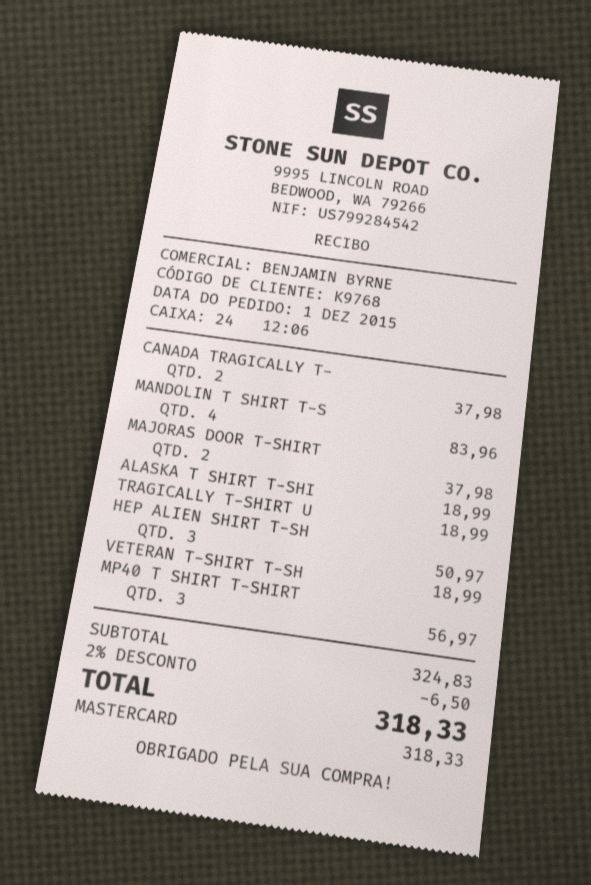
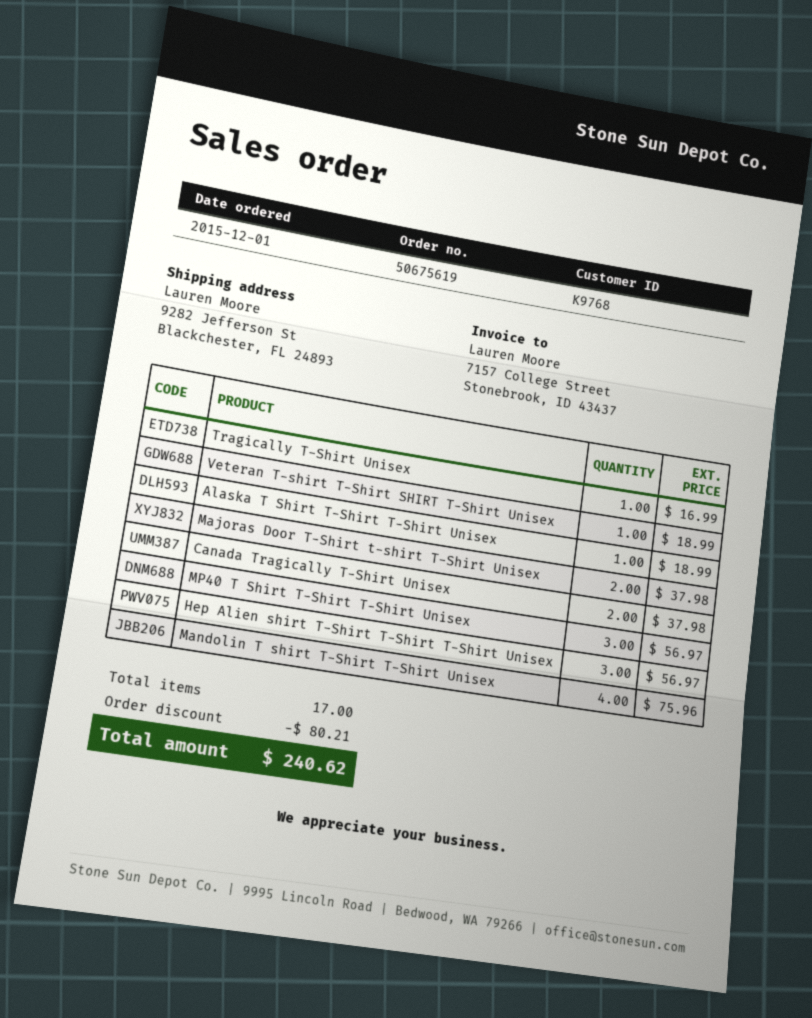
MANDOLIN T SHIRT T-S: 4 for 83.96 -> 4 for 75.96
TRAGICALLY T-SHIRT U: 1 for 18.99 -> 1 for 16.99
HEP ALIEN SHIRT T-SH: 3 for 50.97 -> 3 for 56.97
discount: 6.50 -> 80.21
total: 318.33 -> 240.62

